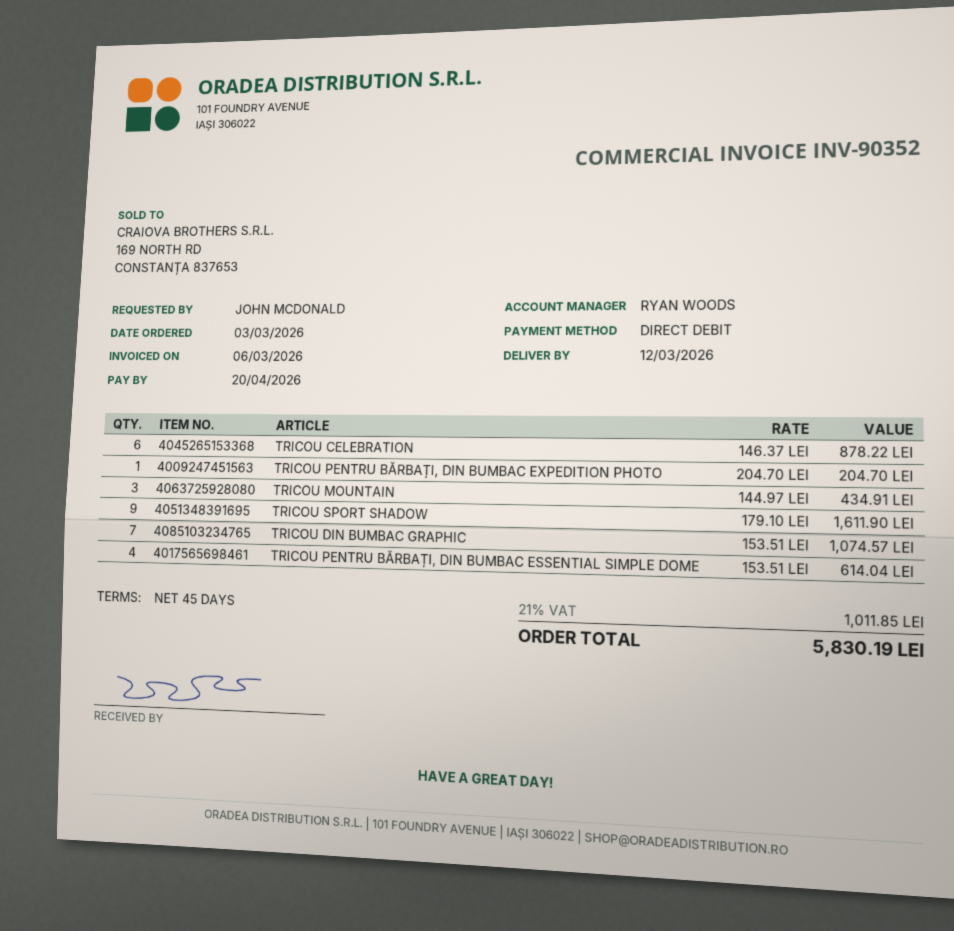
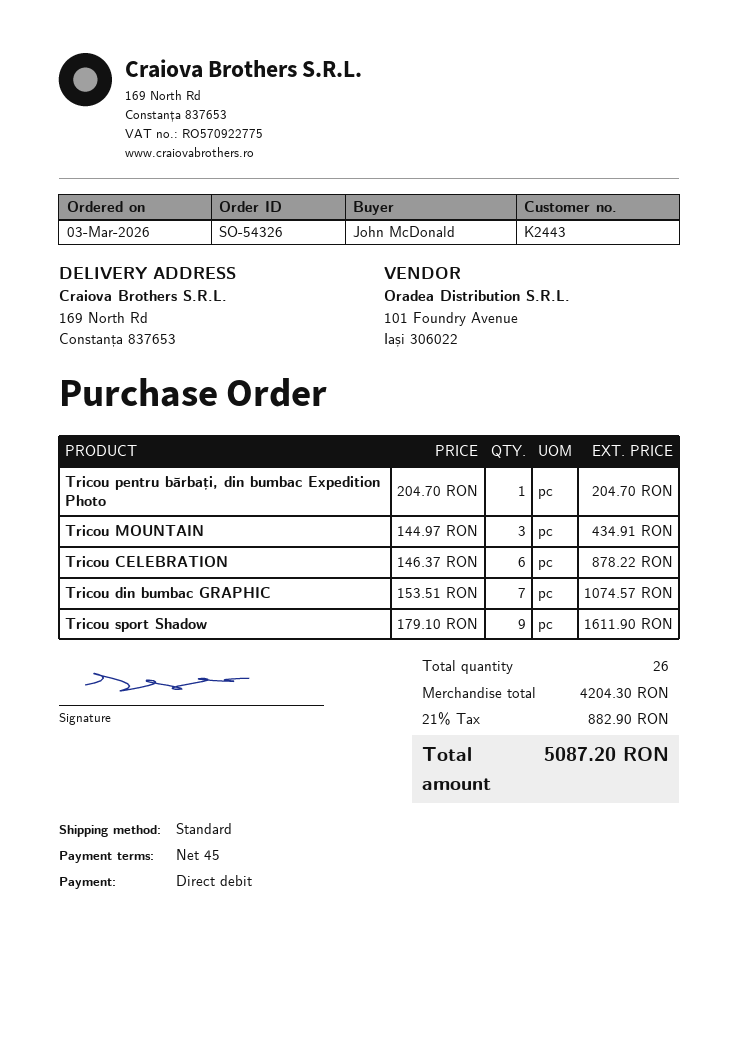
TRICOU PENTRU BĂRBAȚI, DIN BUMBAC ESSENTIAL SIMPLE DOME: 4 x 153.51 = 614.04 -> none
tax: 21% = 1011.85 -> 21% = 882.90
total: 5830.19 -> 5087.20

